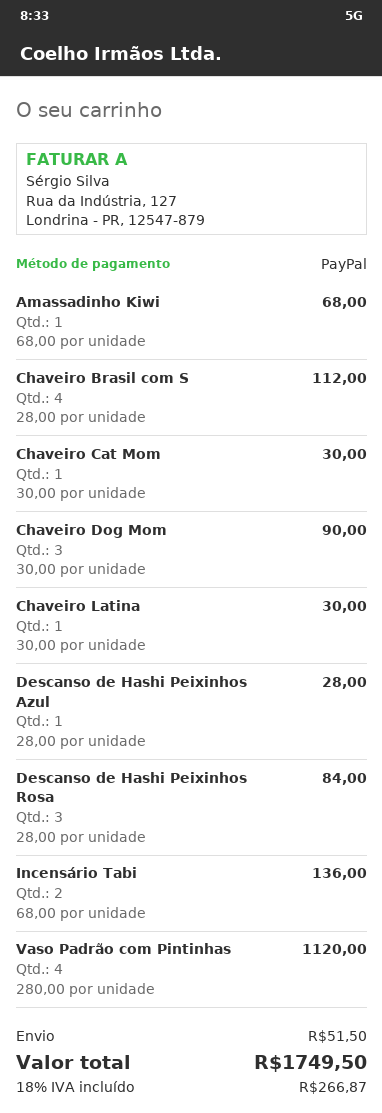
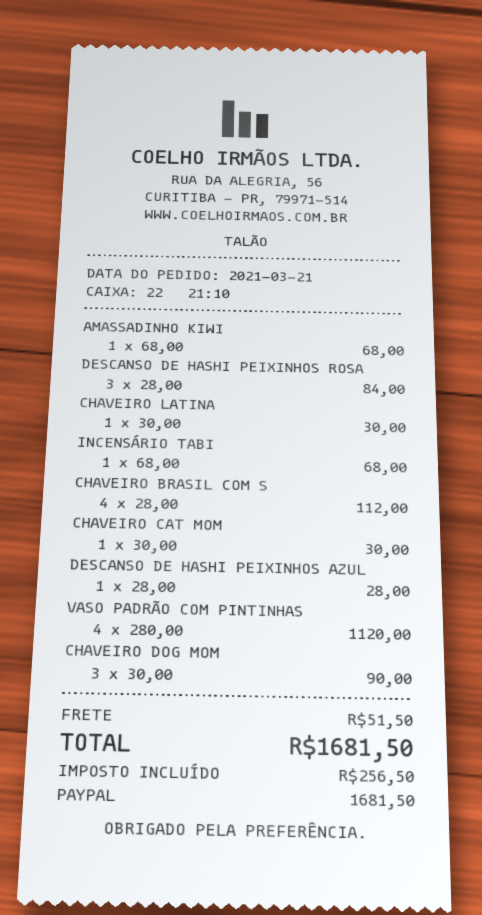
Incensário Tabi: 2 x 68.00 = 136.00 -> 1 x 68.00 = 68.00
tax: 266.87 -> 256.50
total: 1749.50 -> 1681.50

